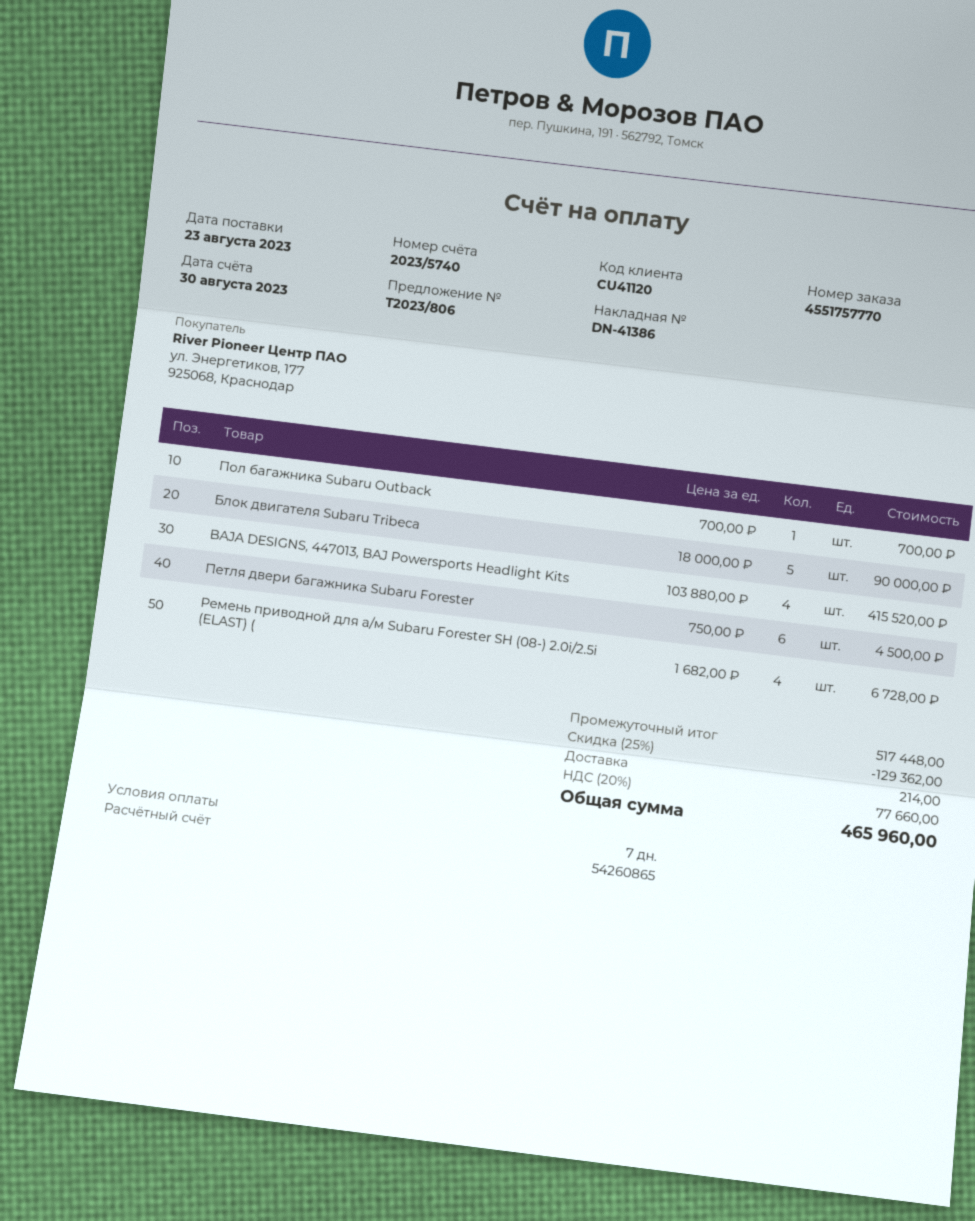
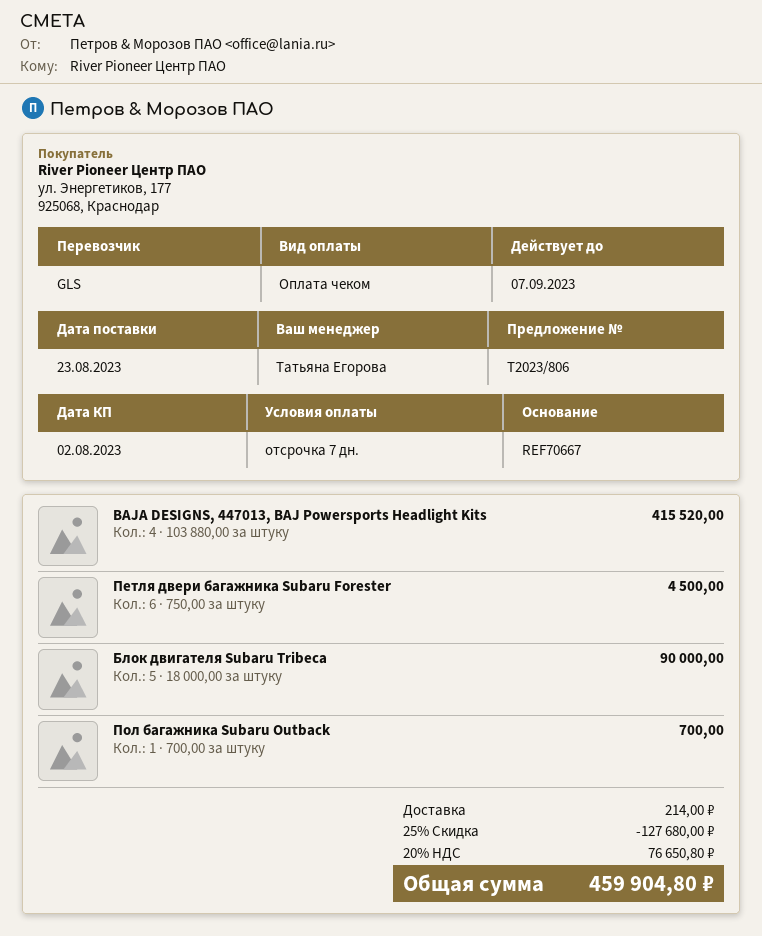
Ремень приводной для а/м Subaru Forester SH (08-) 2.0i/2.5i (ELAST) (: 4 x 1682.00 = 6728.00 -> none
discount: 25% = 129362.00 -> 25% = 127680.00
tax: 20% = 77660.00 -> 20% = 76650.80
total: 465960.00 -> 459904.80

